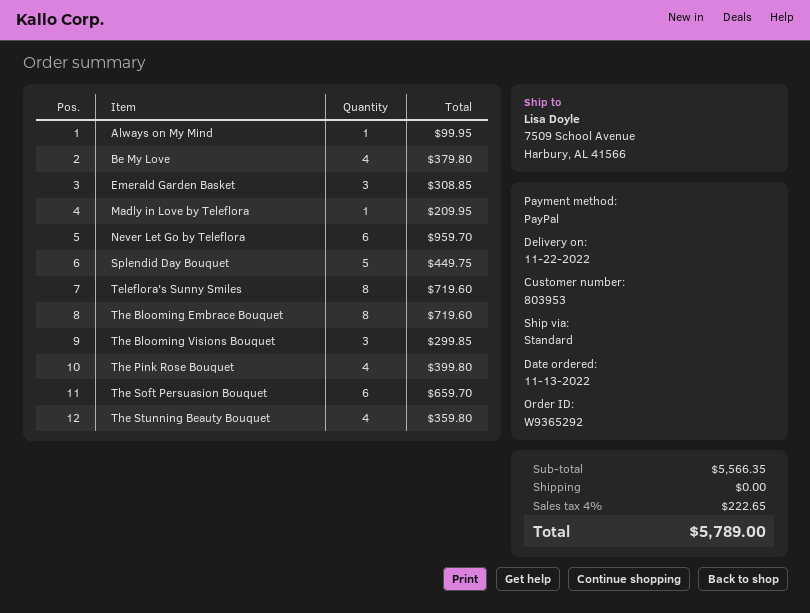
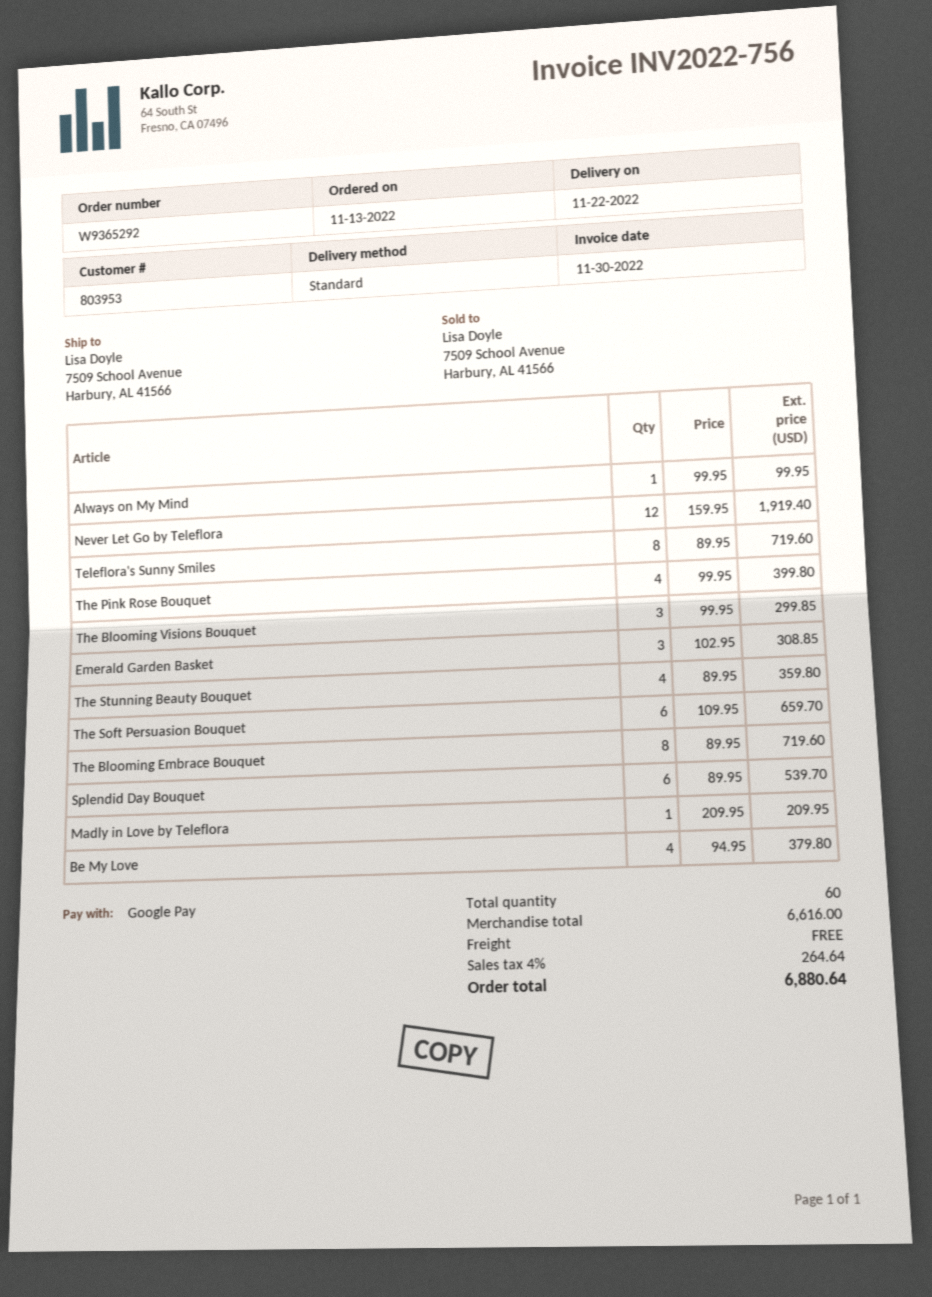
payment method: PayPal -> Google Pay
Never Let Go by Teleflora: 6 for 959.70 -> 12 for 1919.40
Splendid Day Bouquet: 5 for 449.75 -> 6 for 539.70
subtotal: 5566.35 -> 6616.00
tax: 4% = 222.65 -> 4% = 264.64
total: 5789.00 -> 6880.64

